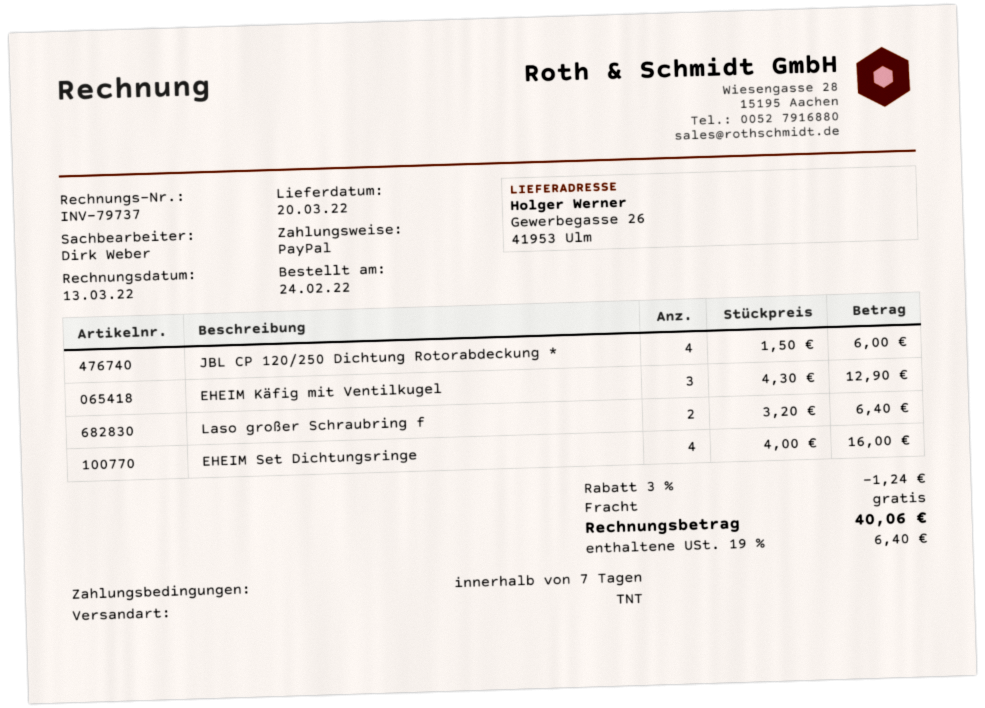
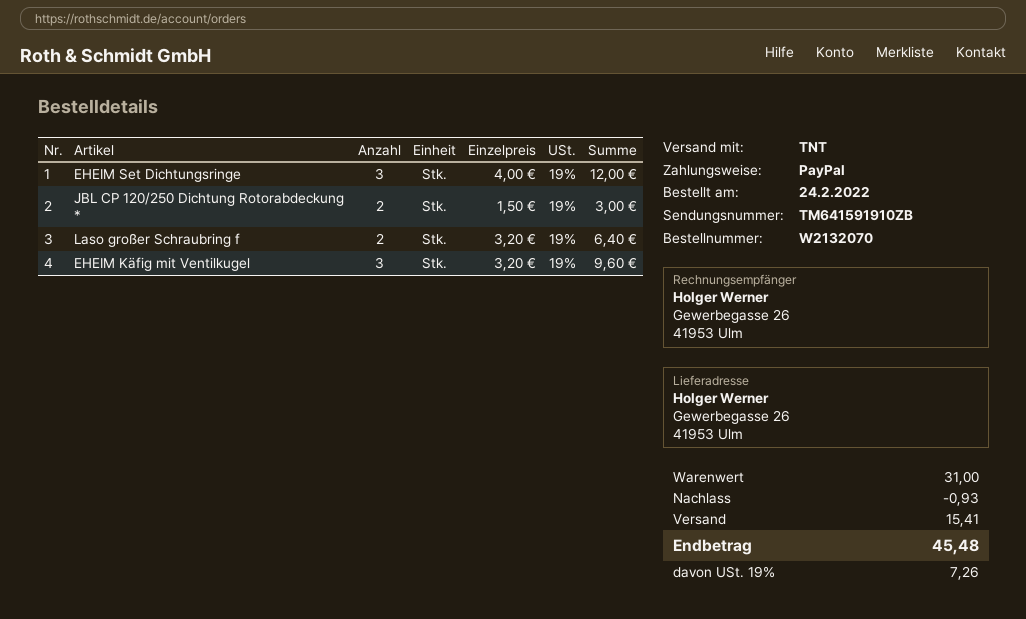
JBL CP 120/250 Dichtung Rotorabdeckung *: 4 x 1.50 = 6.00 -> 2 x 1.50 = 3.00
EHEIM Käfig mit Ventilkugel: 3 x 4.30 = 12.90 -> 3 x 3.20 = 9.60
EHEIM Set Dichtungsringe: 4 x 4.00 = 16.00 -> 3 x 4.00 = 12.00
discount: 1.24 -> 0.93
shipping: 0.00 -> 15.41
tax: 19% = 6.40 -> 19% = 7.26
total: 40.06 -> 45.48

